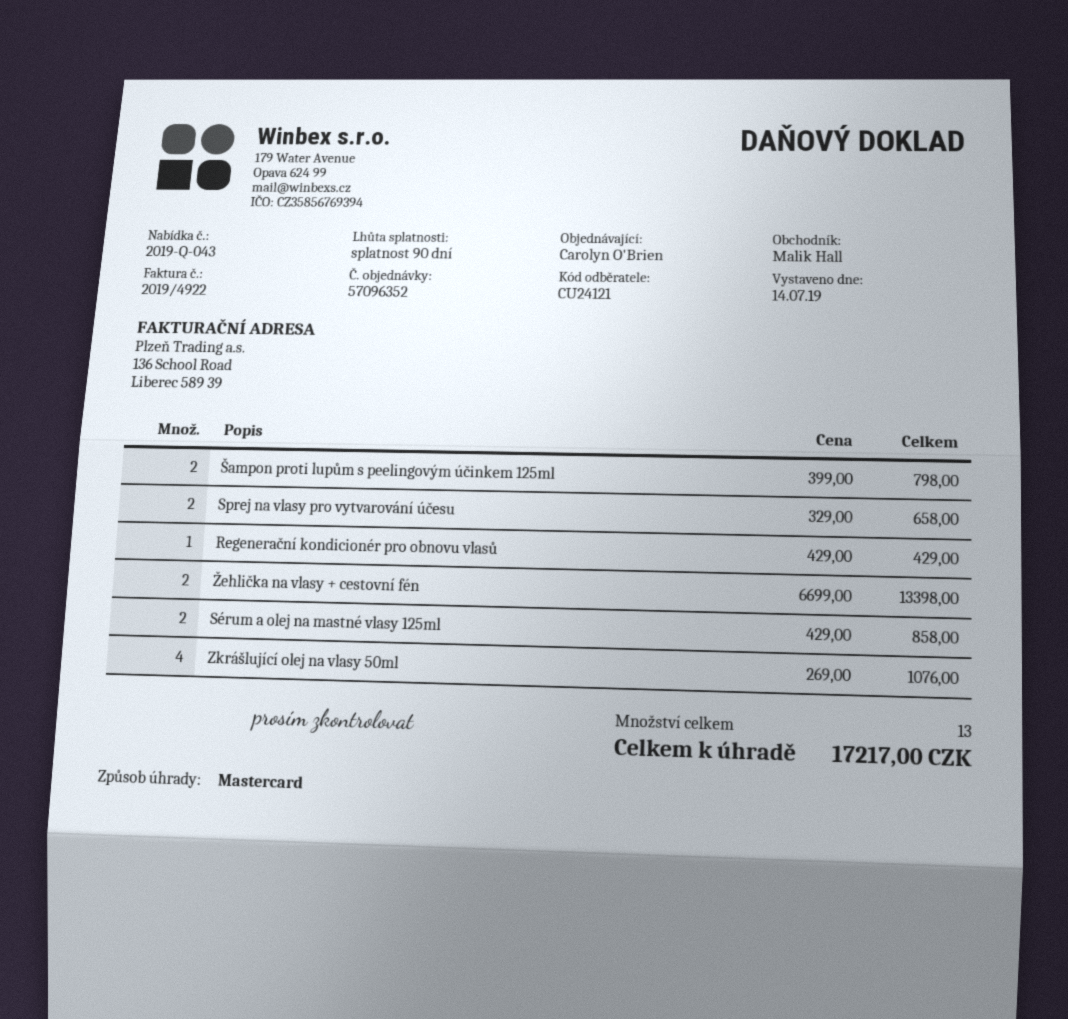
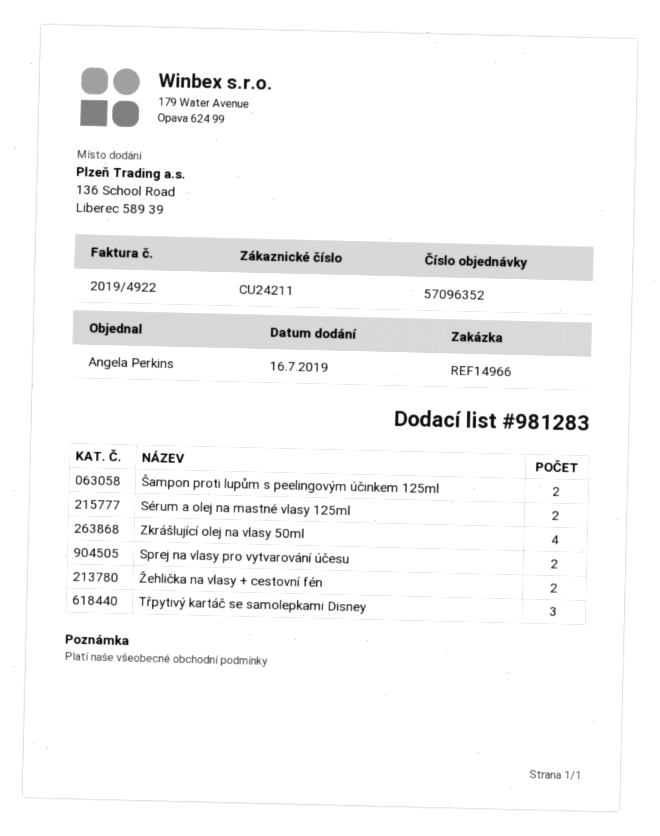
customer number: CU24121 -> CU24211
ordered by: Carolyn O'Brien -> Angela Perkins
Regenerační kondicionér pro obnovu vlasů: 1 -> none
Třpytivý kartáč se samolepkami Disney: none -> 3

